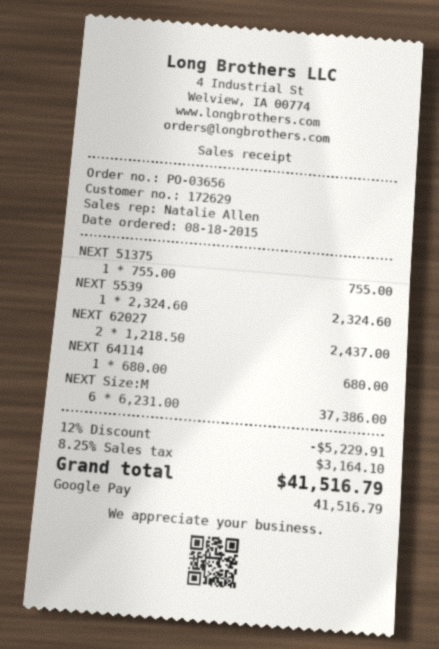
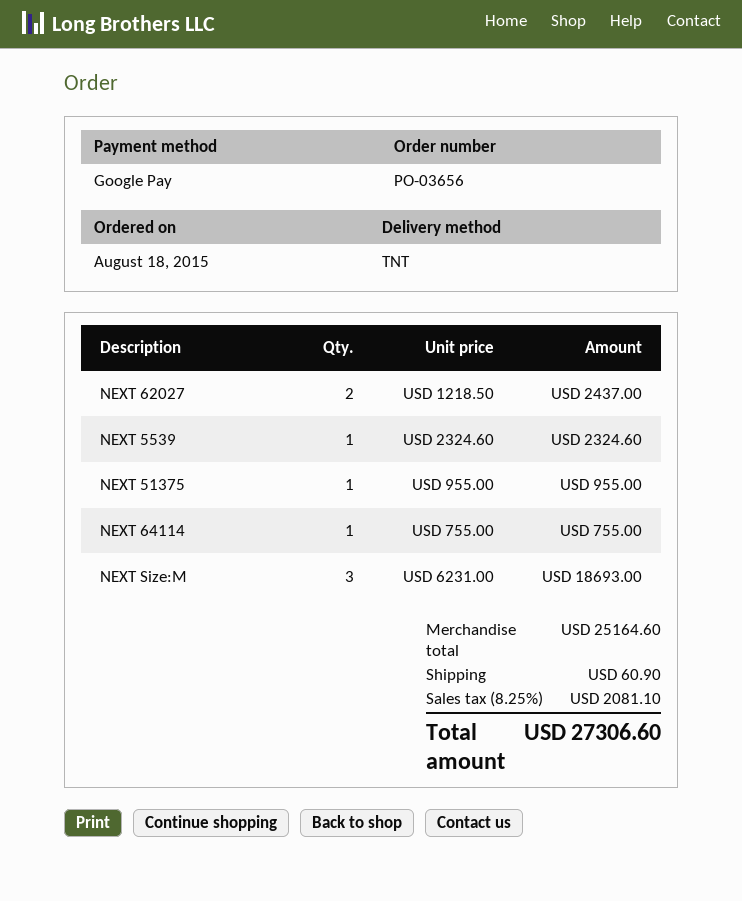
NEXT 51375: 1 x 755.00 = 755.00 -> 1 x 955.00 = 955.00
NEXT 64114: 1 x 680.00 = 680.00 -> 1 x 755.00 = 755.00
NEXT Size:M: 6 x 6231.00 = 37386.00 -> 3 x 6231.00 = 18693.00
discount: 12% = 5229.91 -> none
shipping: none -> 60.90
tax: 8.25% = 3164.10 -> 8.25% = 2081.10
total: 41516.79 -> 27306.60

